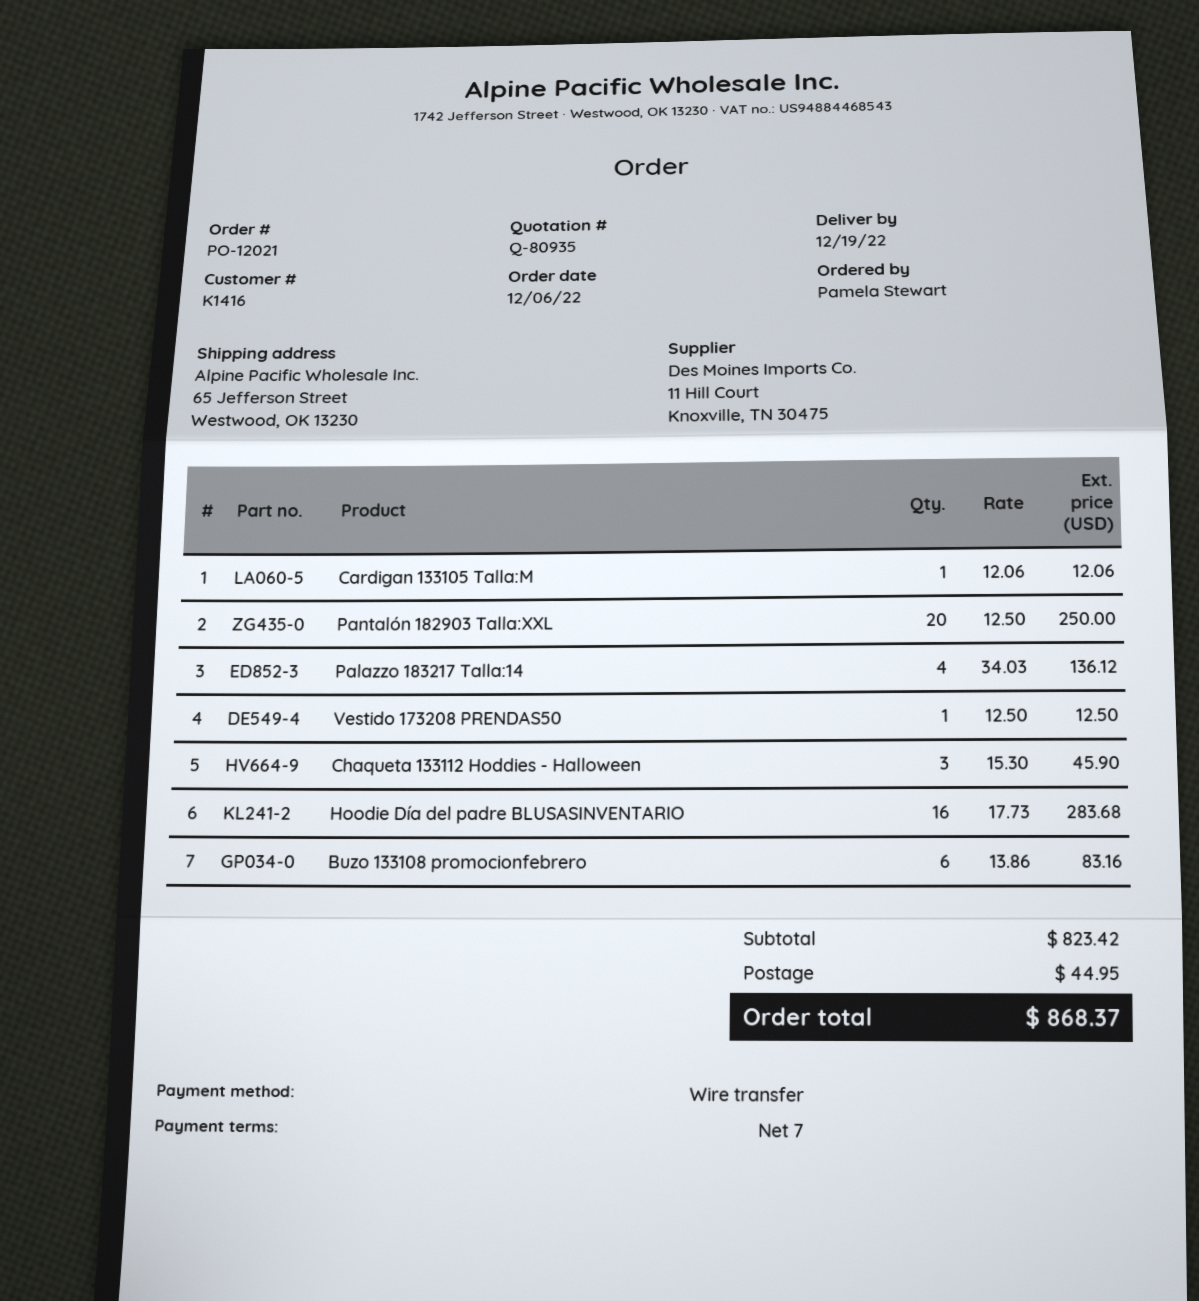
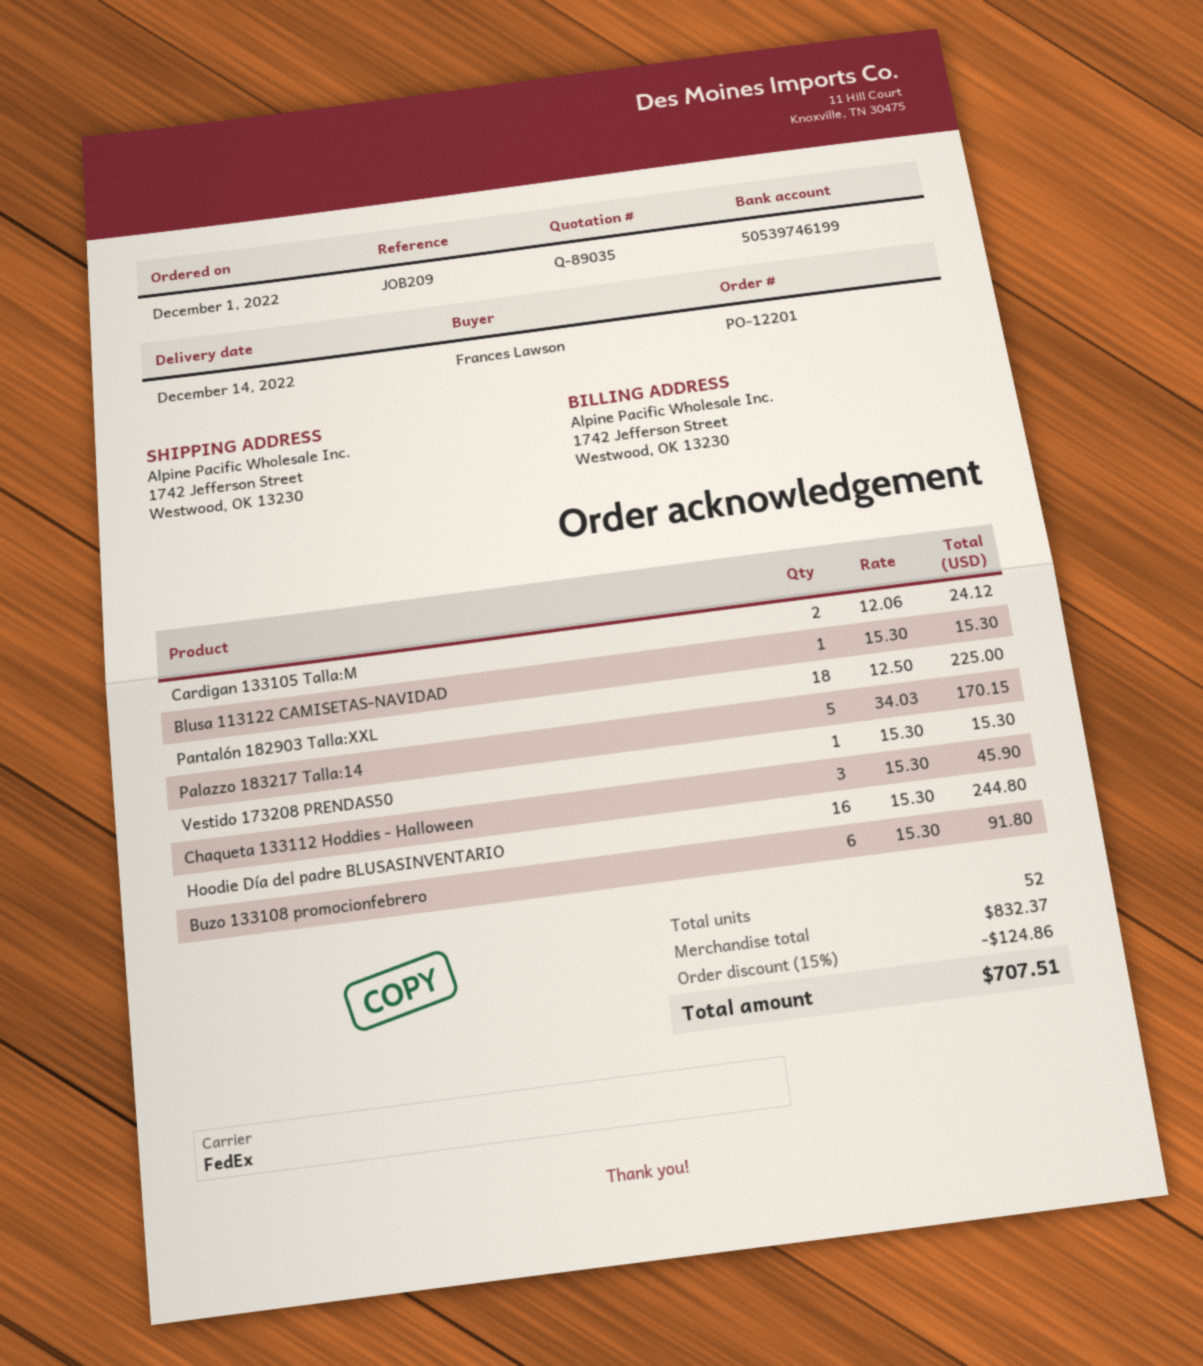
quote number: Q-80935 -> Q-89035
order number: PO-12021 -> PO-12201
order date: 2022-12-06 -> 2022-12-01
delivery date: 2022-12-19 -> 2022-12-14
ordered by: Pamela Stewart -> Frances Lawson
ship to: 65 Jefferson Street, Westwood, OK 13230 -> 1742 Jefferson Street, Westwood, OK 13230
Cardigan 133105 Talla:M: 1 x 12.06 = 12.06 -> 2 x 12.06 = 24.12
Pantalón 182903 Talla:XXL: 20 x 12.50 = 250.00 -> 18 x 12.50 = 225.00
Palazzo 183217 Talla:14: 4 x 34.03 = 136.12 -> 5 x 34.03 = 170.15
Vestido 173208 PRENDAS50: 1 x 12.50 = 12.50 -> 1 x 15.30 = 15.30
Hoodie Día del padre BLUSASINVENTARIO: 16 x 17.73 = 283.68 -> 16 x 15.30 = 244.80
Buzo 133108 promocionfebrero: 6 x 13.86 = 83.16 -> 6 x 15.30 = 91.80
Blusa 113122 CAMISETAS-NAVIDAD: none -> 1 x 15.30 = 15.30
subtotal: 823.42 -> 832.37
discount: none -> 15% = 124.86
shipping: 44.95 -> none
total: 868.37 -> 707.51

